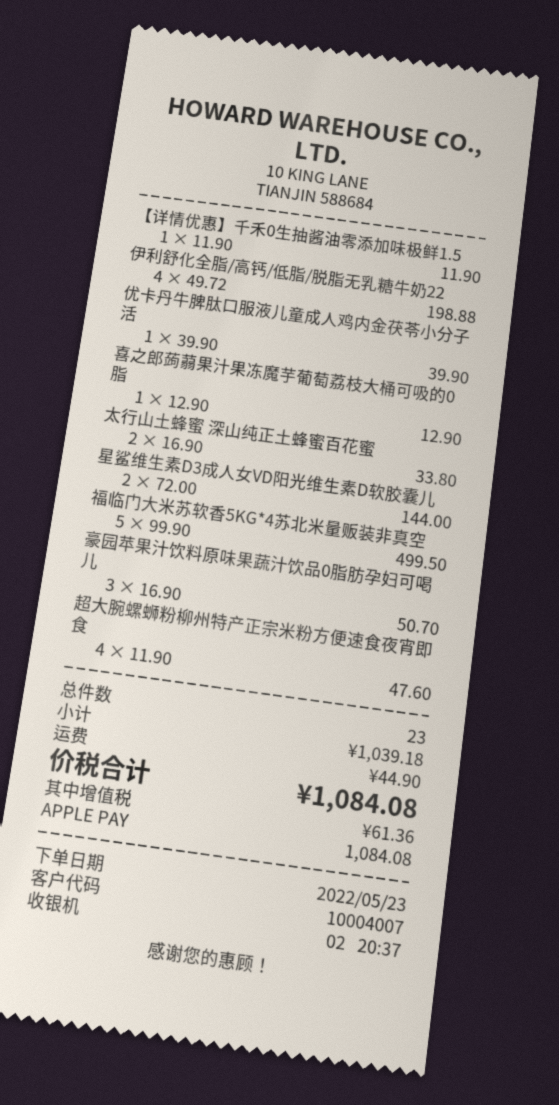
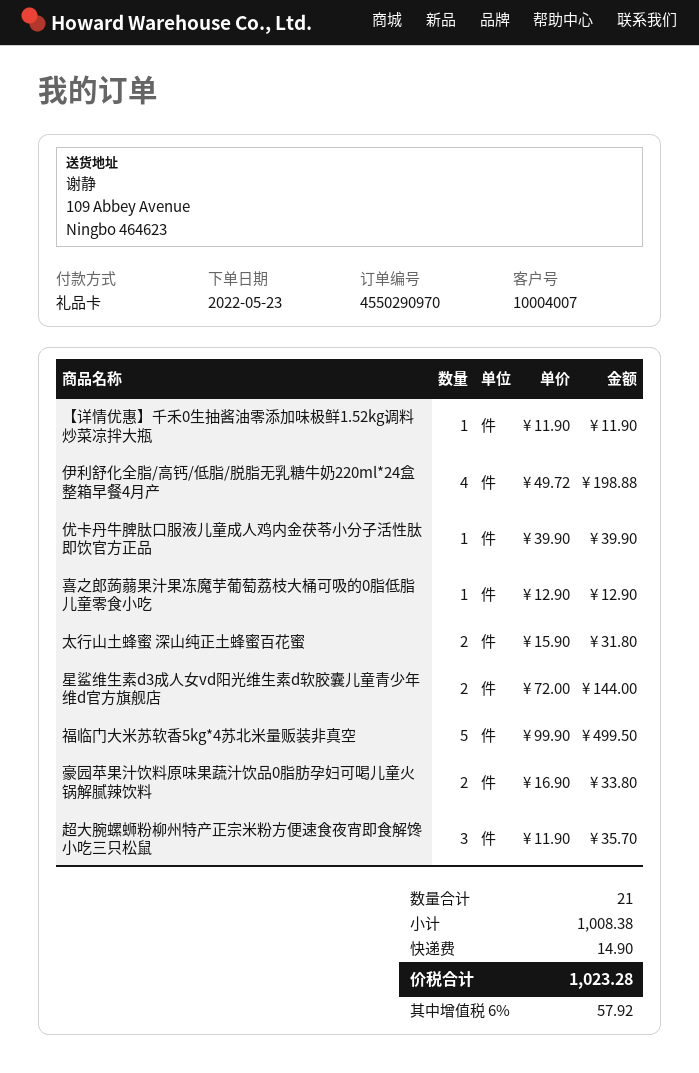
payment method: Apple Pay -> gift card
太行山土蜂蜜 深山纯正土蜂蜜百花蜜: 2 x 16.90 = 33.80 -> 2 x 15.90 = 31.80
豪园苹果汁饮料原味果蔬汁饮品0脂肪孕妇可喝儿: 3 x 16.90 = 50.70 -> 2 x 16.90 = 33.80
超大腕螺蛳粉柳州特产正宗米粉方便速食夜宵即食: 4 x 11.90 = 47.60 -> 3 x 11.90 = 35.70
total quantity: 23 -> 21
subtotal: 1039.18 -> 1008.38
shipping: 44.90 -> 14.90
tax: 61.36 -> 57.92
total: 1084.08 -> 1023.28

